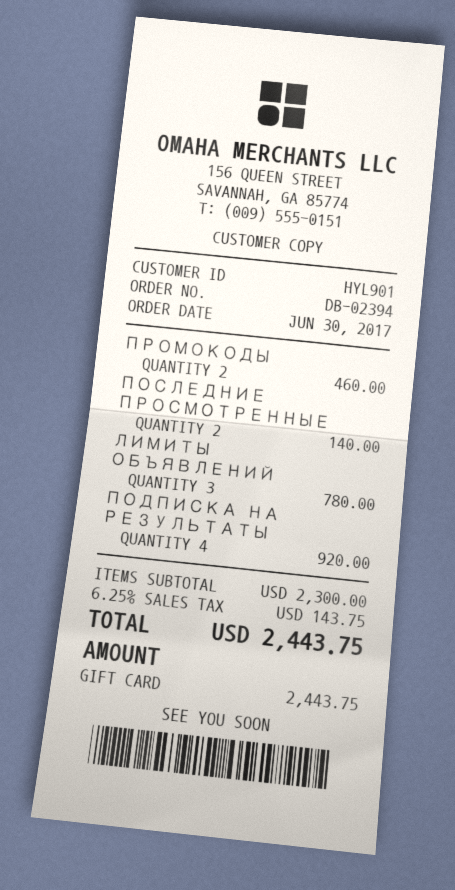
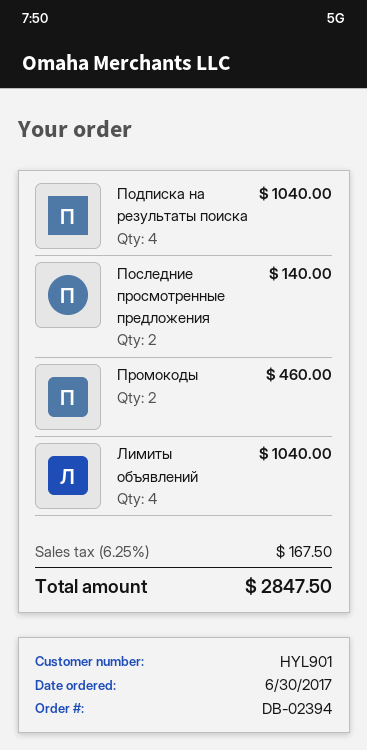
ЛИМИТЫ ОБЪЯВЛЕНИЙ: 3 for 780.00 -> 4 for 1040.00
ПОДПИСКА НА РЕЗУЛЬТАТЫ: 4 for 920.00 -> 4 for 1040.00
tax: 6.25% = 143.75 -> 6.25% = 167.50
total: 2443.75 -> 2847.50

